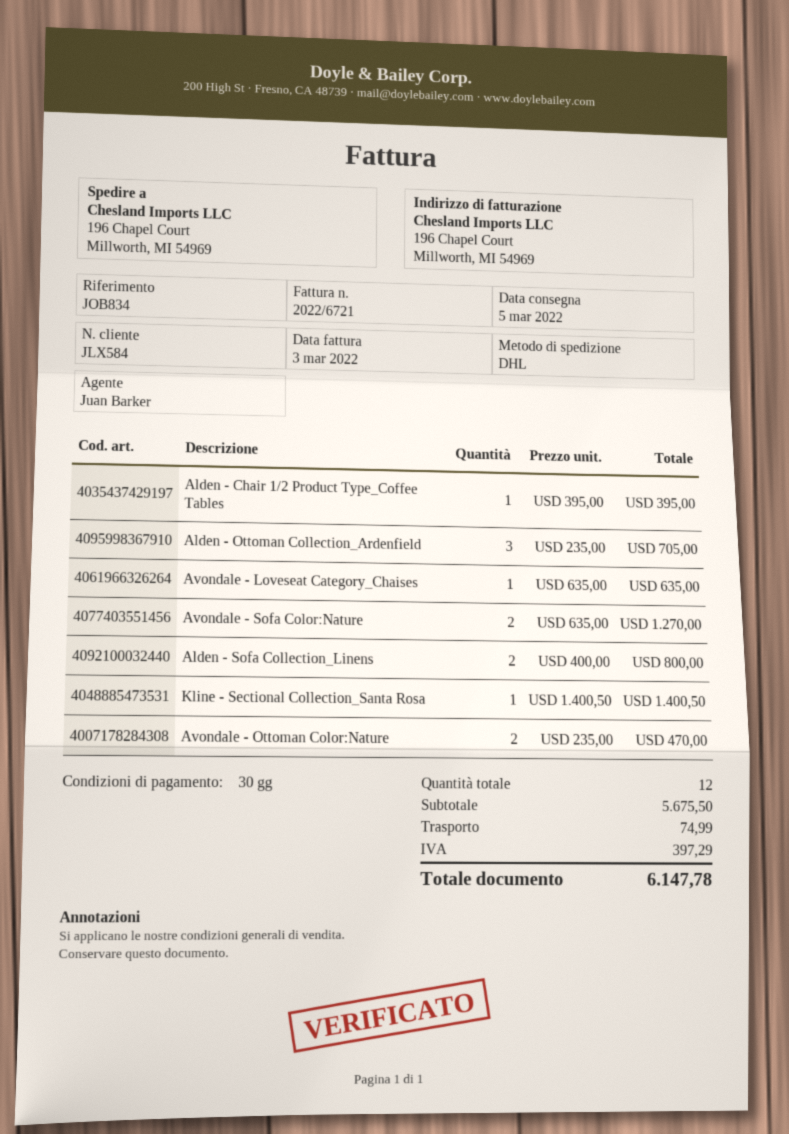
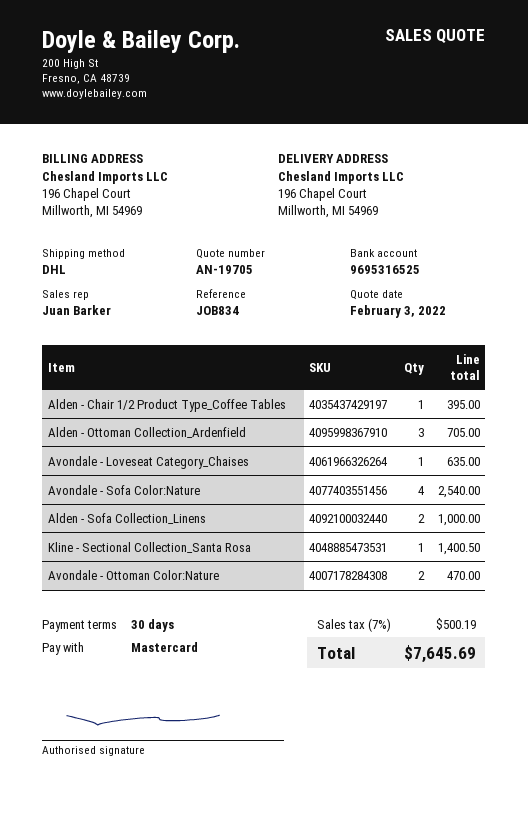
Avondale - Sofa Color:Nature: 2 for 1270.00 -> 4 for 2540.00
Alden - Sofa Collection_Linens: 2 for 800.00 -> 2 for 1000.00
shipping: 74.99 -> none
tax: 397.29 -> 500.19
total: 6147.78 -> 7645.69

